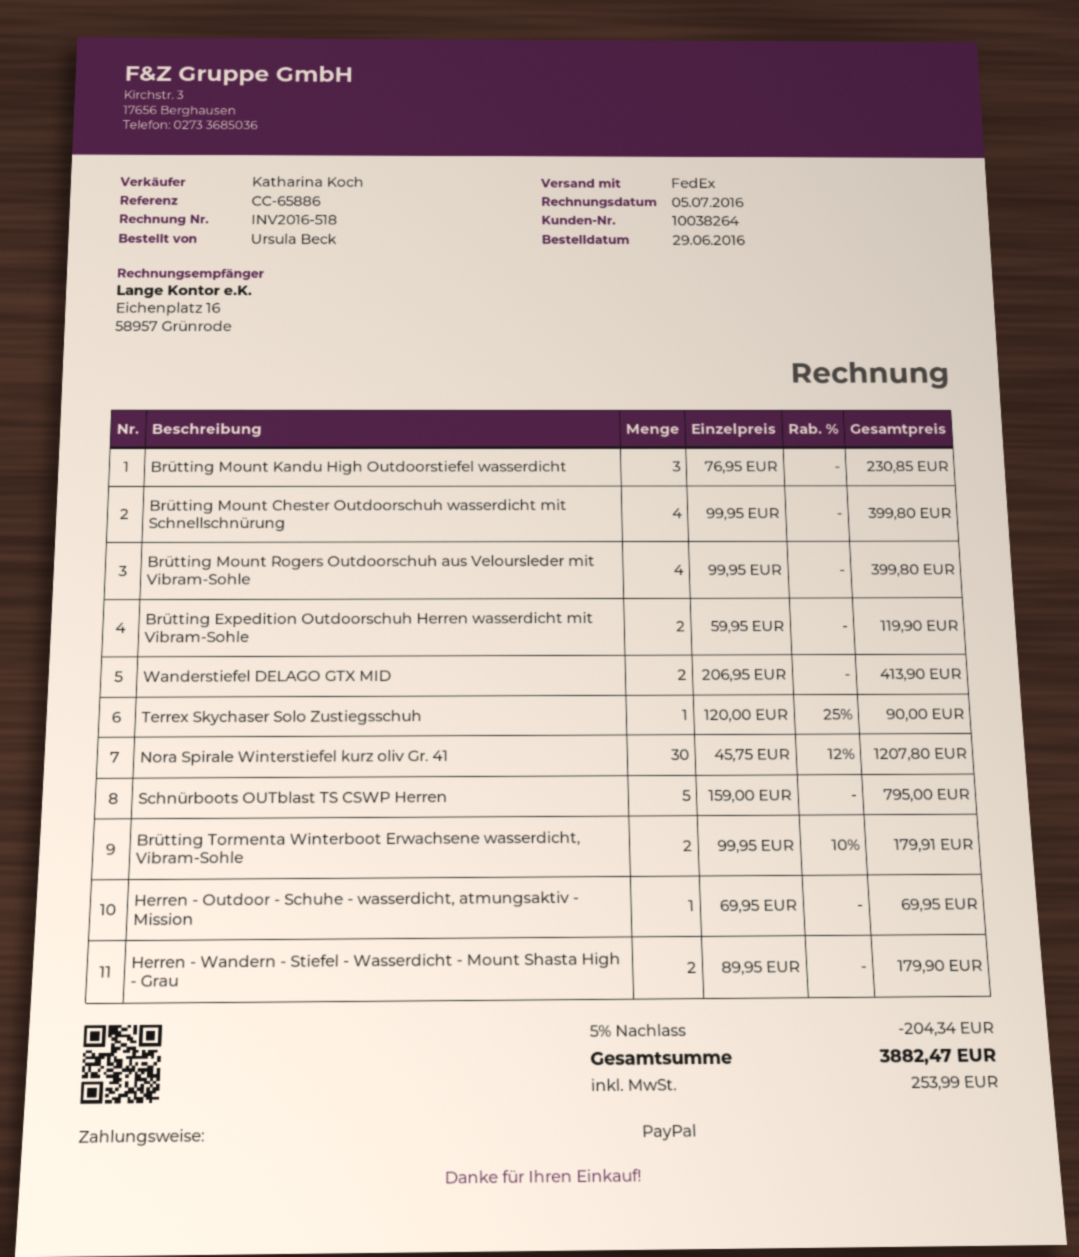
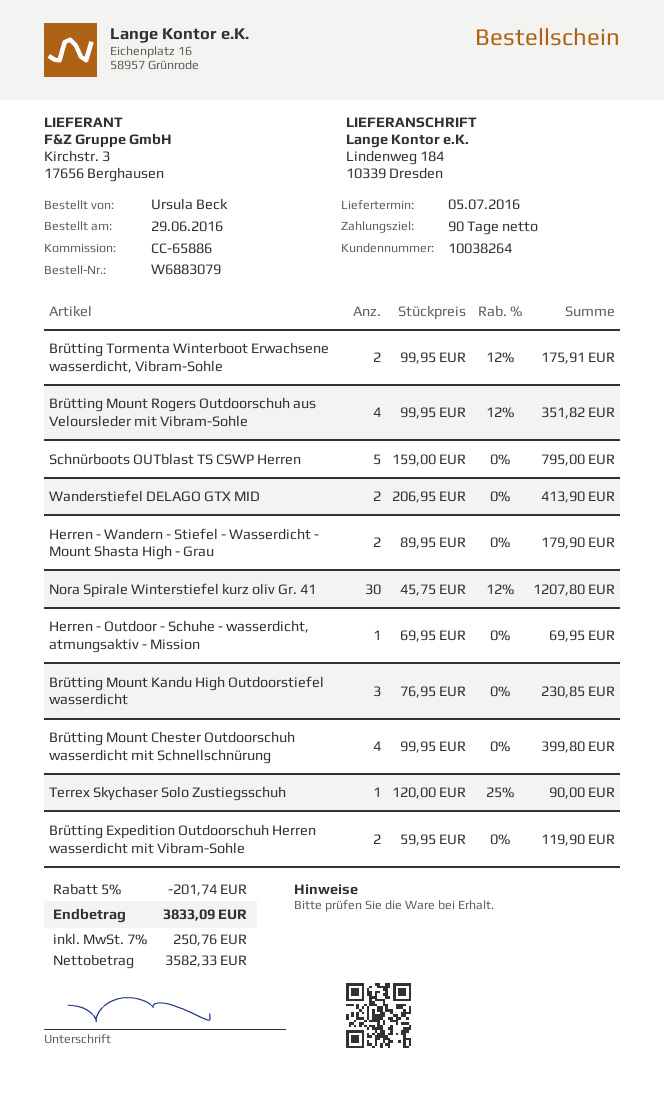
Brütting Mount Rogers Outdoorschuh aus Veloursleder mit Vibram-Sohle: 4 x 99.95 = 399.80 -> 4 x 99.95 - 12% = 351.82
Brütting Tormenta Winterboot Erwachsene wasserdicht, Vibram-Sohle: 2 x 99.95 - 10% = 179.91 -> 2 x 99.95 - 12% = 175.91
discount: 5% = 204.34 -> 5% = 201.74
tax: 253.99 -> 250.76
total: 3882.47 -> 3833.09

